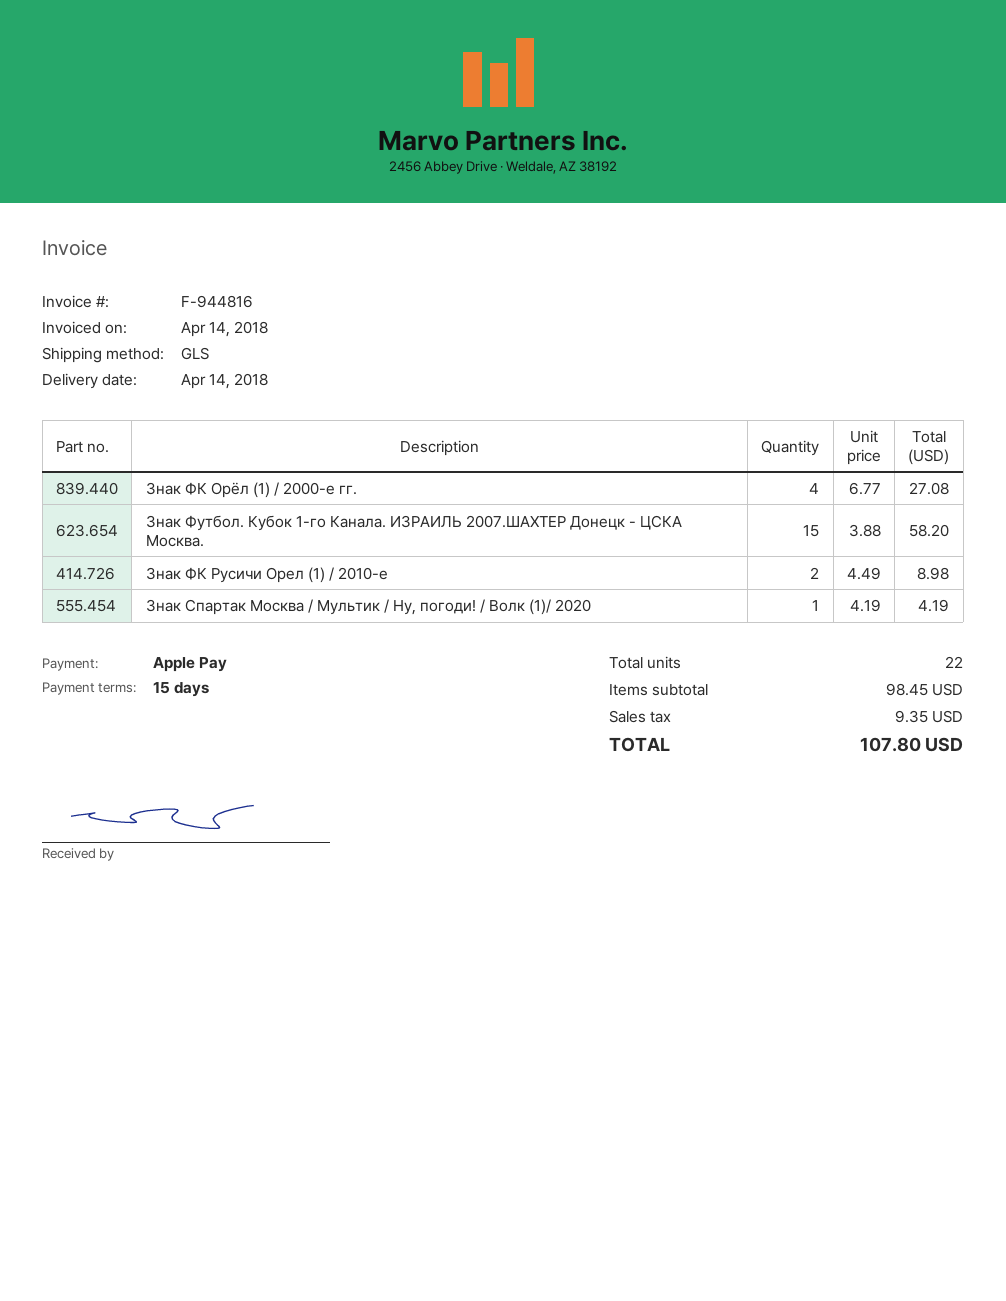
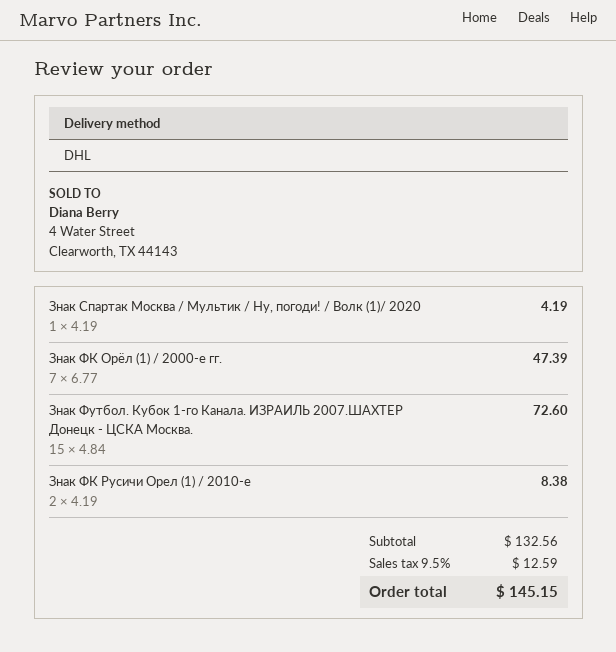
shipping method: GLS -> DHL
Знак ФК Орёл (1) / 2000-е гг.: 4 x 6.77 = 27.08 -> 7 x 6.77 = 47.39
Знак Футбол. Кубок 1-го Канала. ИЗРАИЛЬ 2007.ШАХТЕР Донецк - ЦСКА Москва.: 15 x 3.88 = 58.20 -> 15 x 4.84 = 72.60
Знак ФК Русичи Орел (1) / 2010-е: 2 x 4.49 = 8.98 -> 2 x 4.19 = 8.38
subtotal: 98.45 -> 132.56
tax: 9.35 -> 12.59
total: 107.80 -> 145.15

